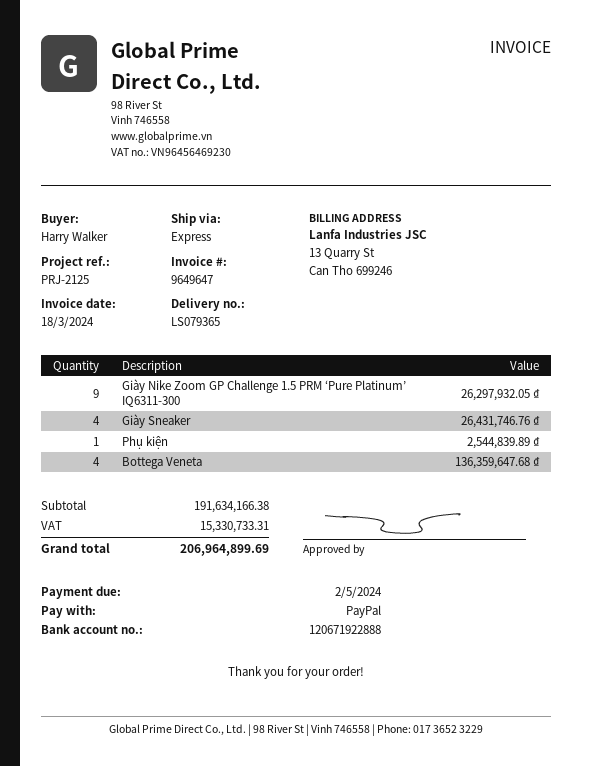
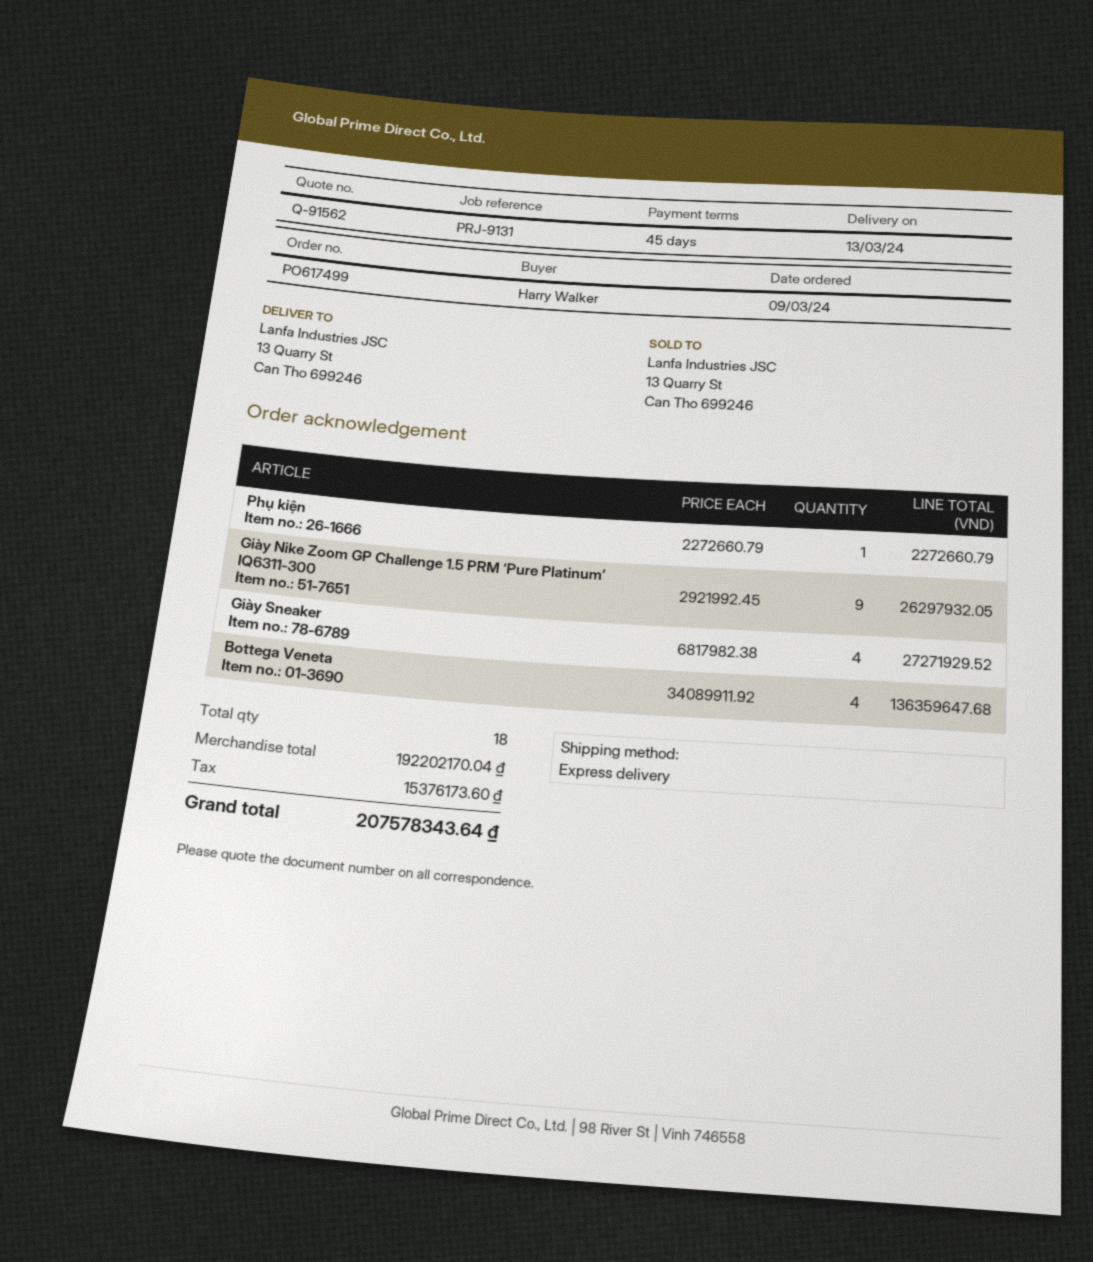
reference: PRJ-2125 -> PRJ-9131
Giày Sneaker: 4 for 26431746.76 -> 4 for 27271929.52
Phụ kiện: 1 for 2544839.89 -> 1 for 2272660.79
subtotal: 191634166.38 -> 192202170.04
tax: 15330733.31 -> 15376173.60
total: 206964899.69 -> 207578343.64

